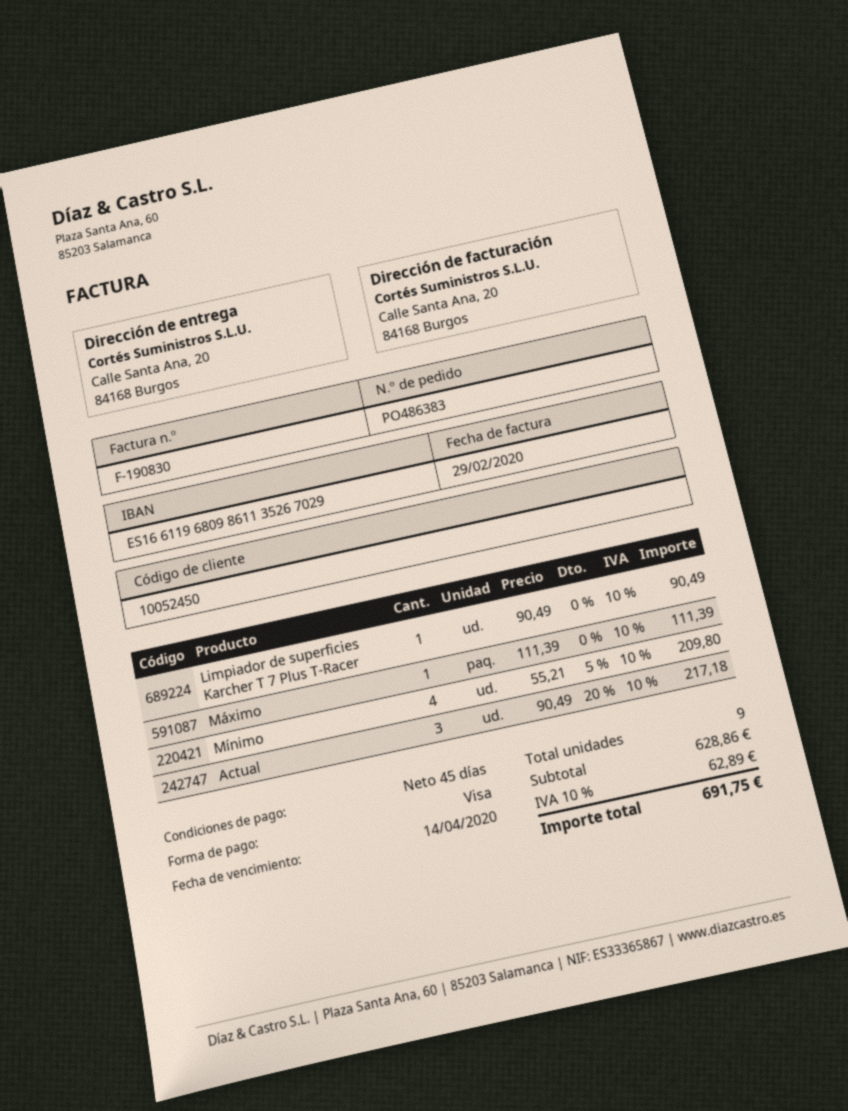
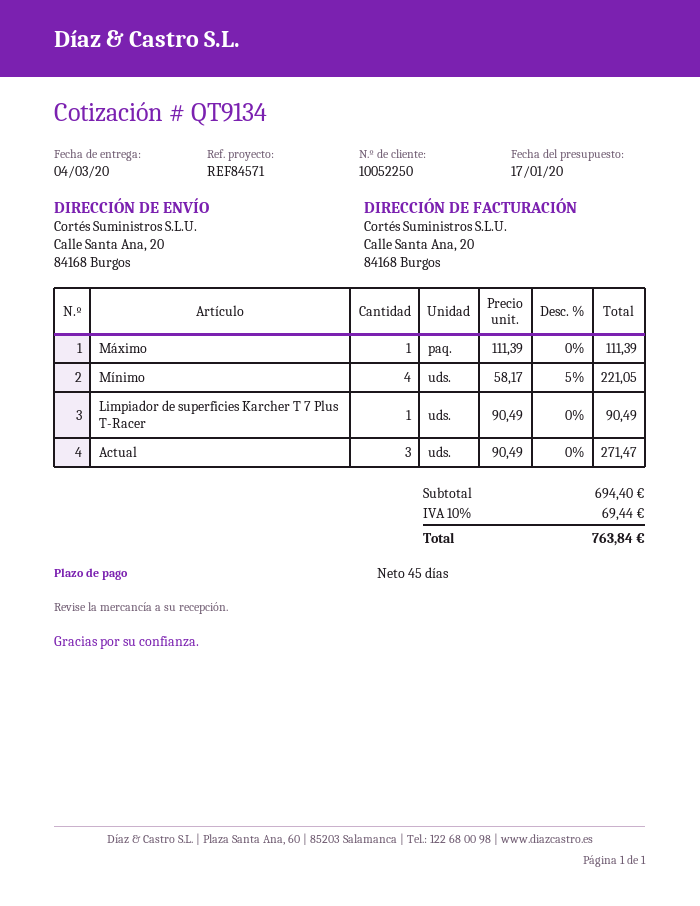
customer number: 10052450 -> 10052250
Mínimo: 4 x 55.21 - 5% = 209.80 -> 4 x 58.17 - 5% = 221.05
Actual: 3 x 90.49 - 20% = 217.18 -> 3 x 90.49 = 271.47
subtotal: 628.86 -> 694.40
tax: 10% = 62.89 -> 10% = 69.44
total: 691.75 -> 763.84

